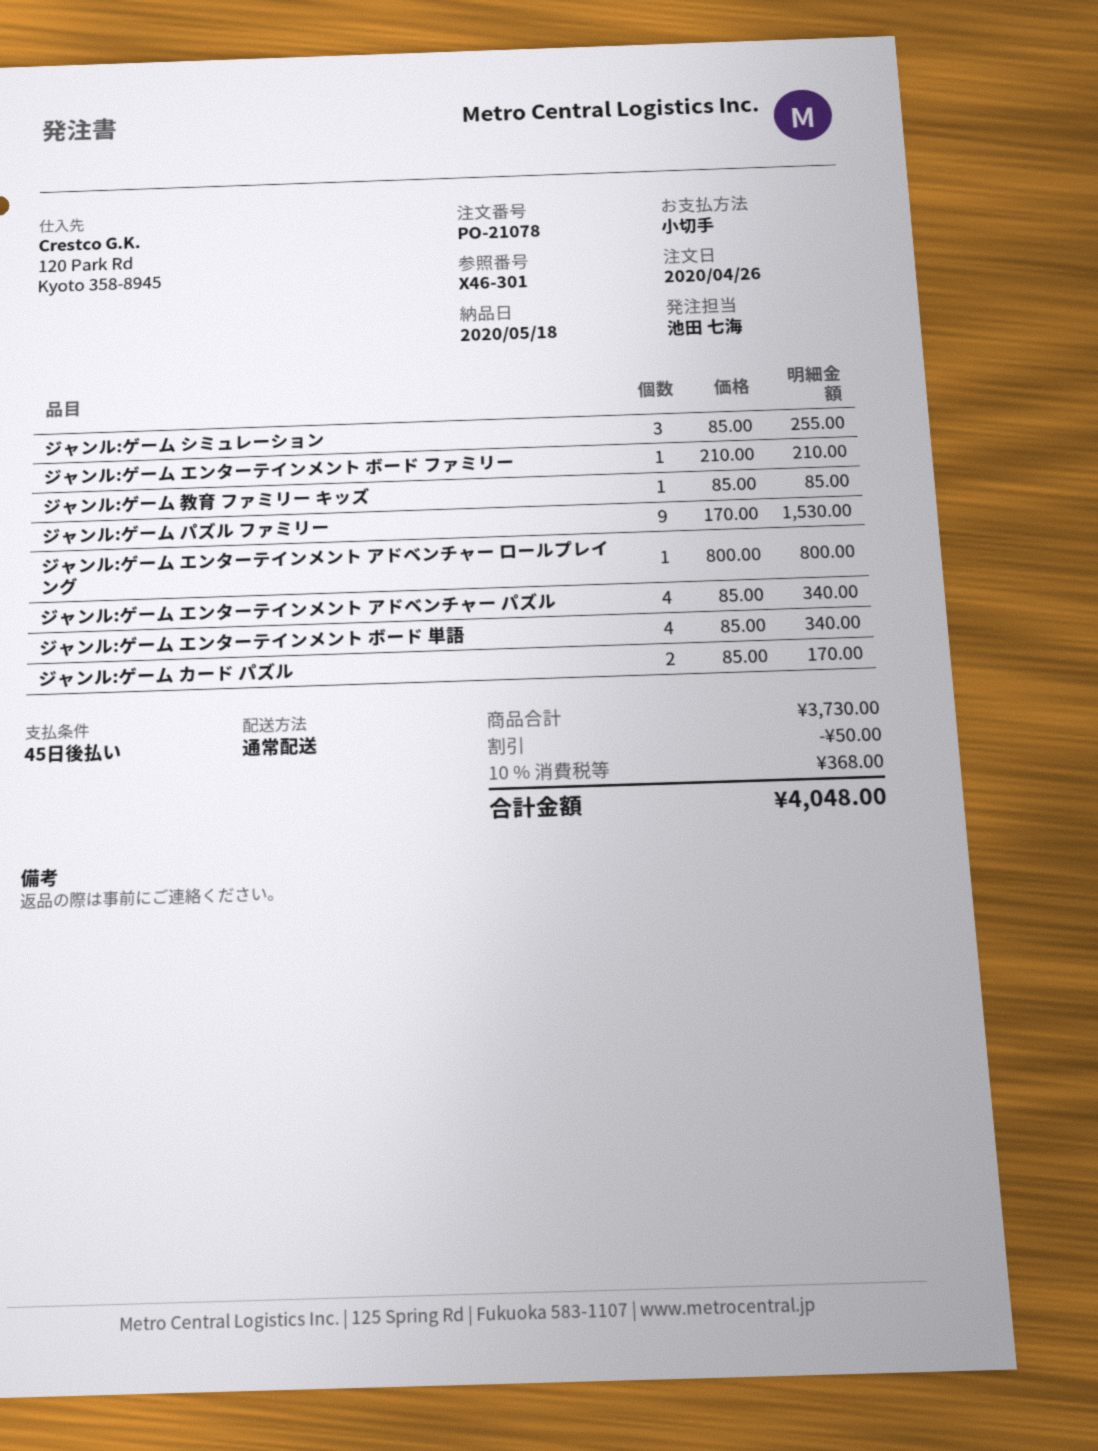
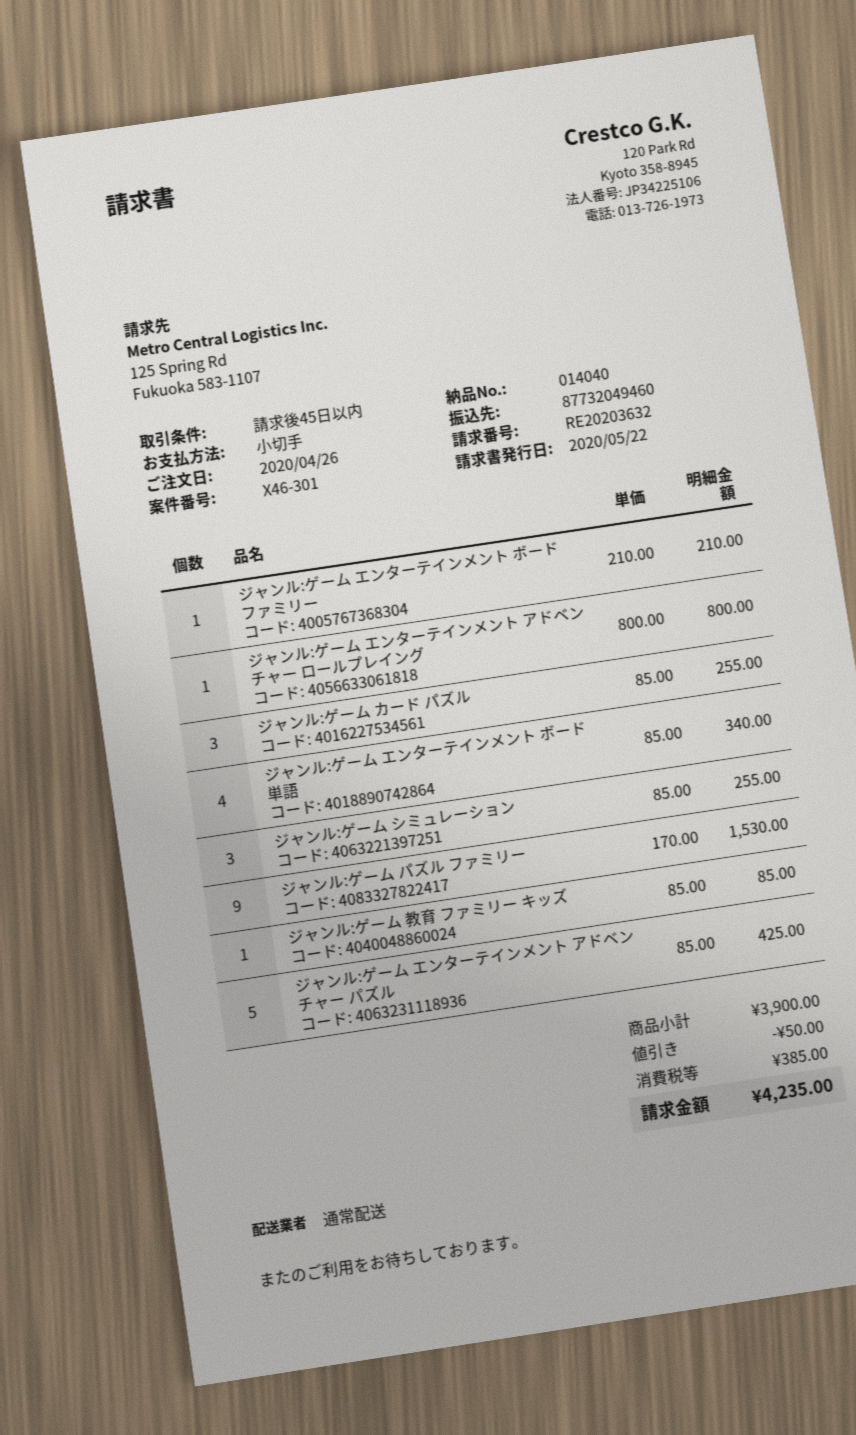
ジャンル:ゲーム エンターテインメント アドベンチャー パズル: 4 x 85.00 = 340.00 -> 5 x 85.00 = 425.00
ジャンル:ゲーム カード パズル: 2 x 85.00 = 170.00 -> 3 x 85.00 = 255.00
subtotal: 3730.00 -> 3900.00
tax: 368.00 -> 385.00
total: 4048.00 -> 4235.00

